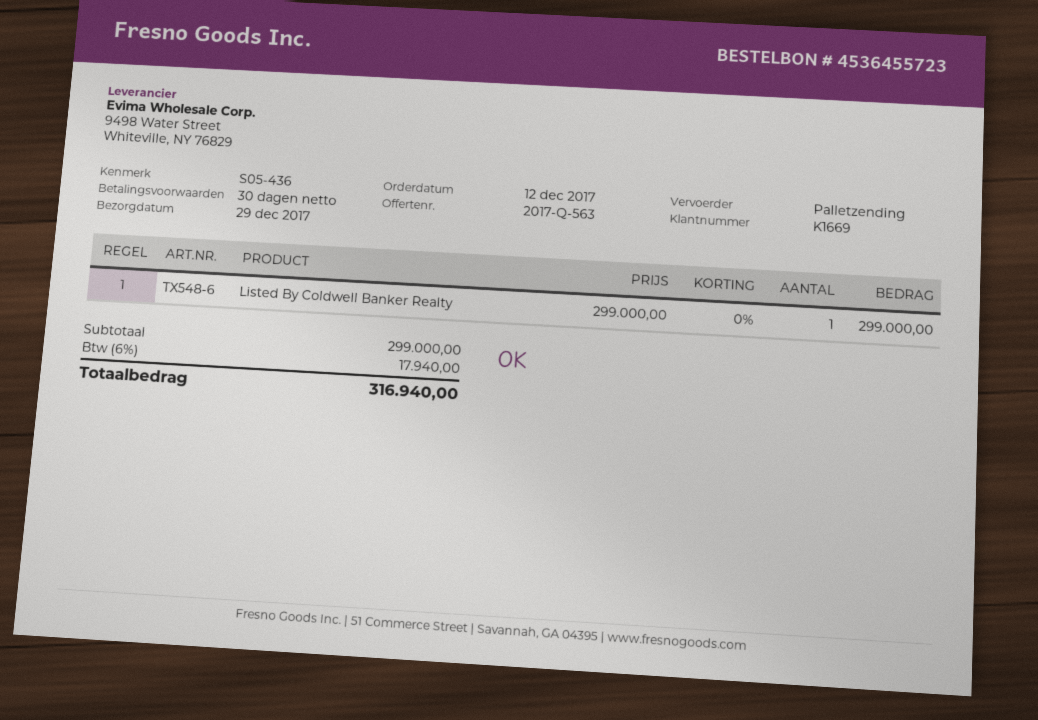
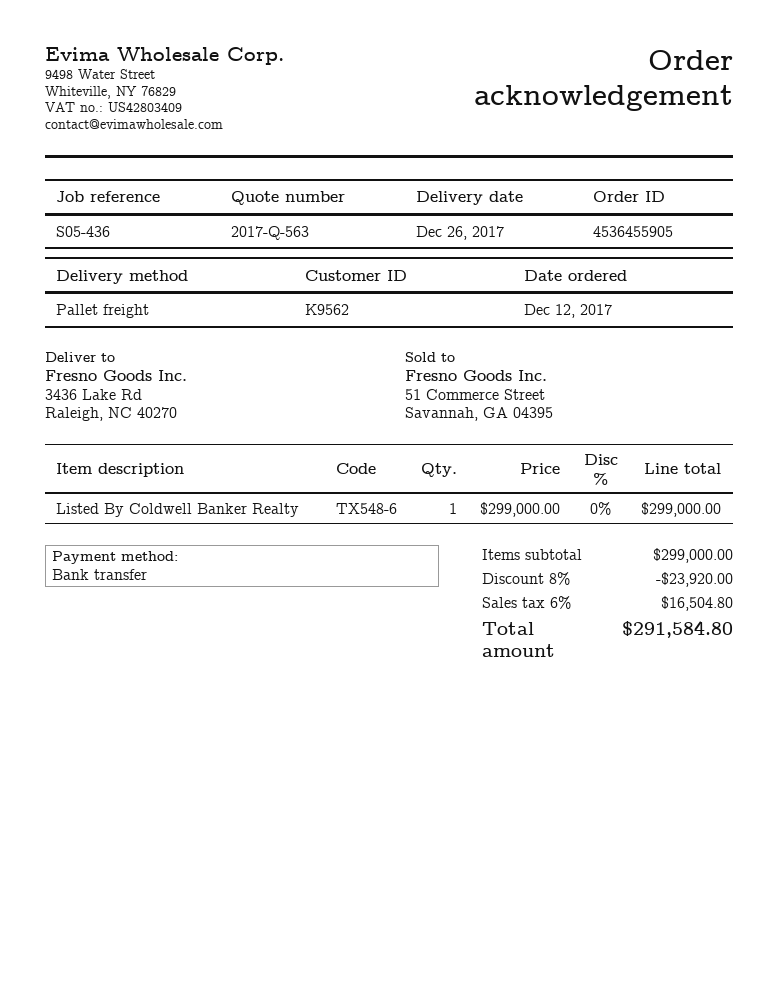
order number: 4536455723 -> 4536455905
delivery date: 2017-12-29 -> 2017-12-26
customer number: K1669 -> K9562
discount: none -> 8% = 23920.00
tax: 6% = 17940.00 -> 6% = 16504.80
total: 316940.00 -> 291584.80

